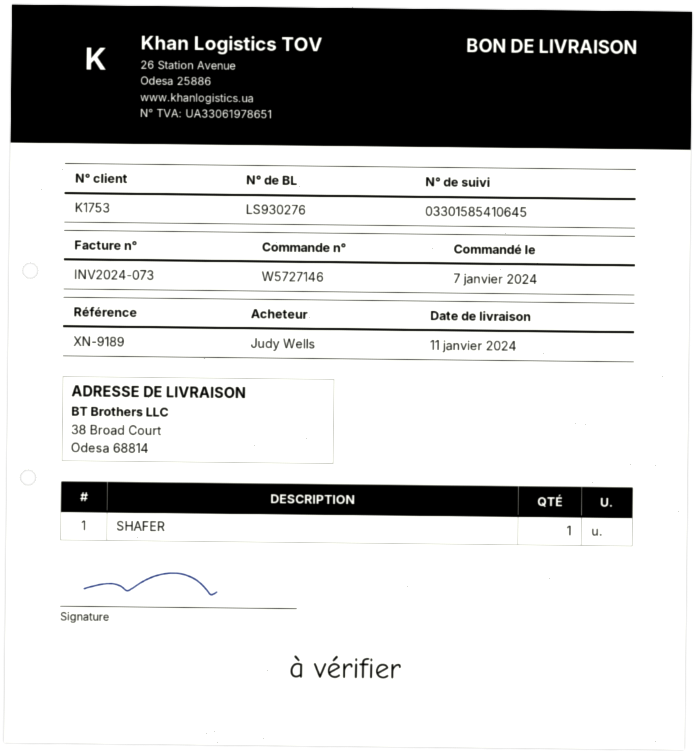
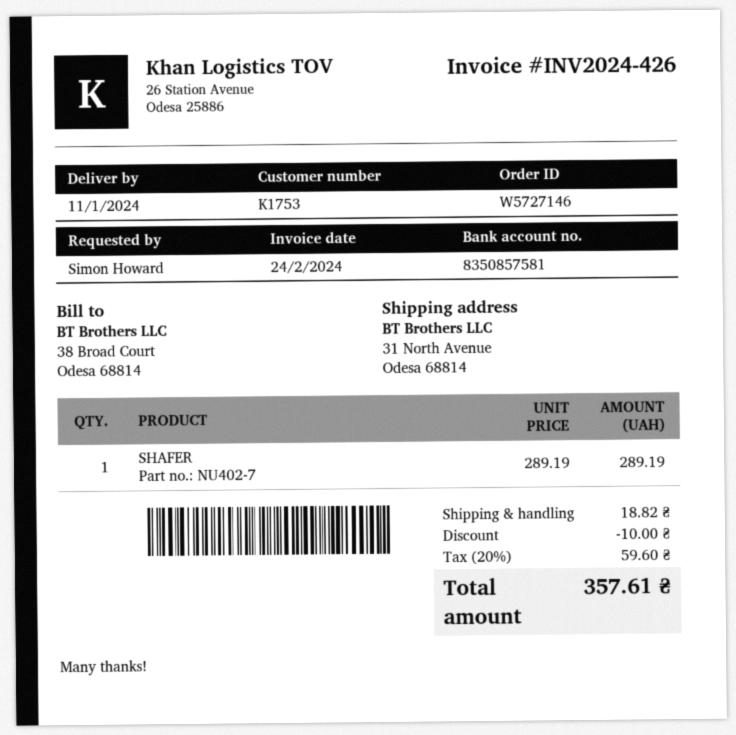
invoice number: INV2024-073 -> INV2024-426
ordered by: Judy Wells -> Simon Howard
ship to: 38 Broad Court, Odesa 68814 -> 31 North Avenue, Odesa 68814

